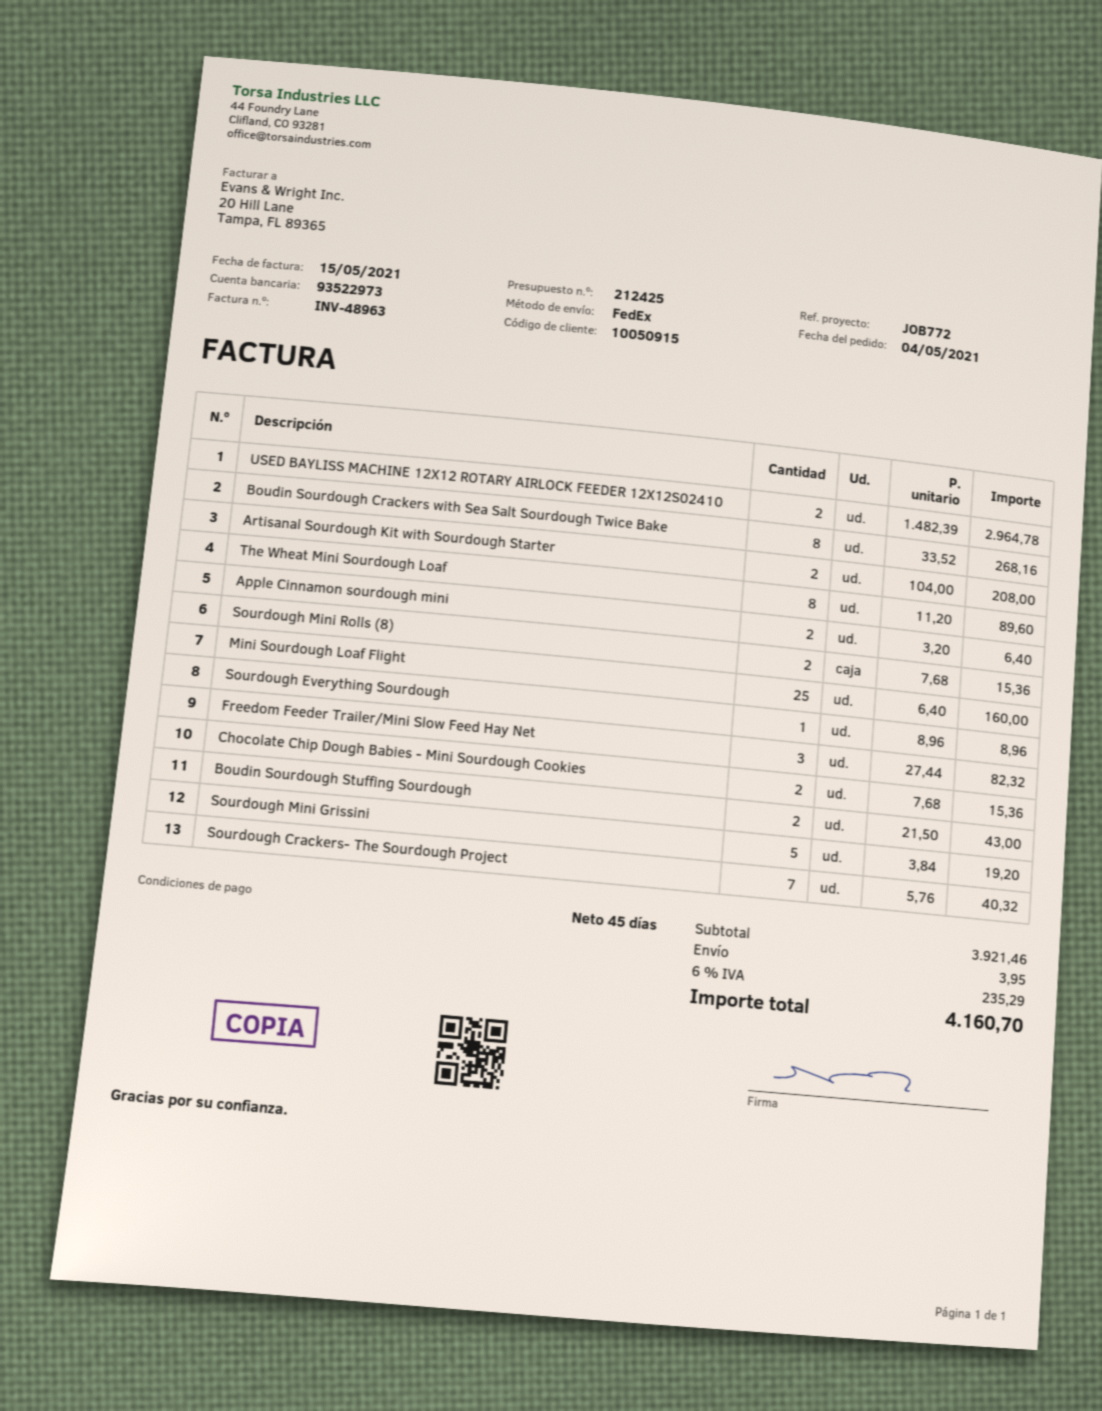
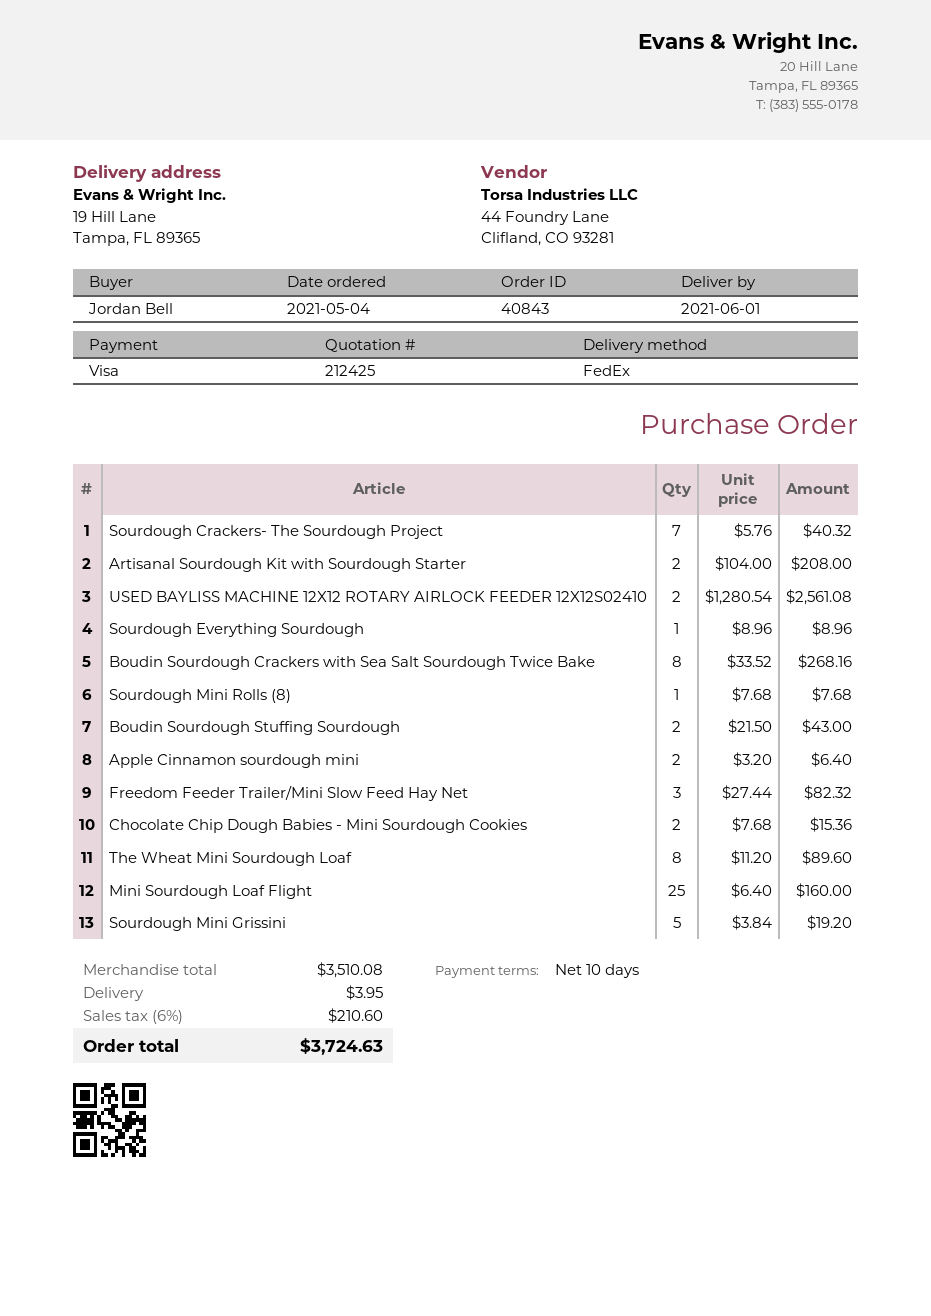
payment terms: 45 days -> 10 days
USED BAYLISS MACHINE 12X12 ROTARY AIRLOCK FEEDER 12X12S02410: 2 x 1482.39 = 2964.78 -> 2 x 1280.54 = 2561.08
Sourdough Mini Rolls (8): 2 x 7.68 = 15.36 -> 1 x 7.68 = 7.68
subtotal: 3921.46 -> 3510.08
tax: 6% = 235.29 -> 6% = 210.60
total: 4160.70 -> 3724.63

